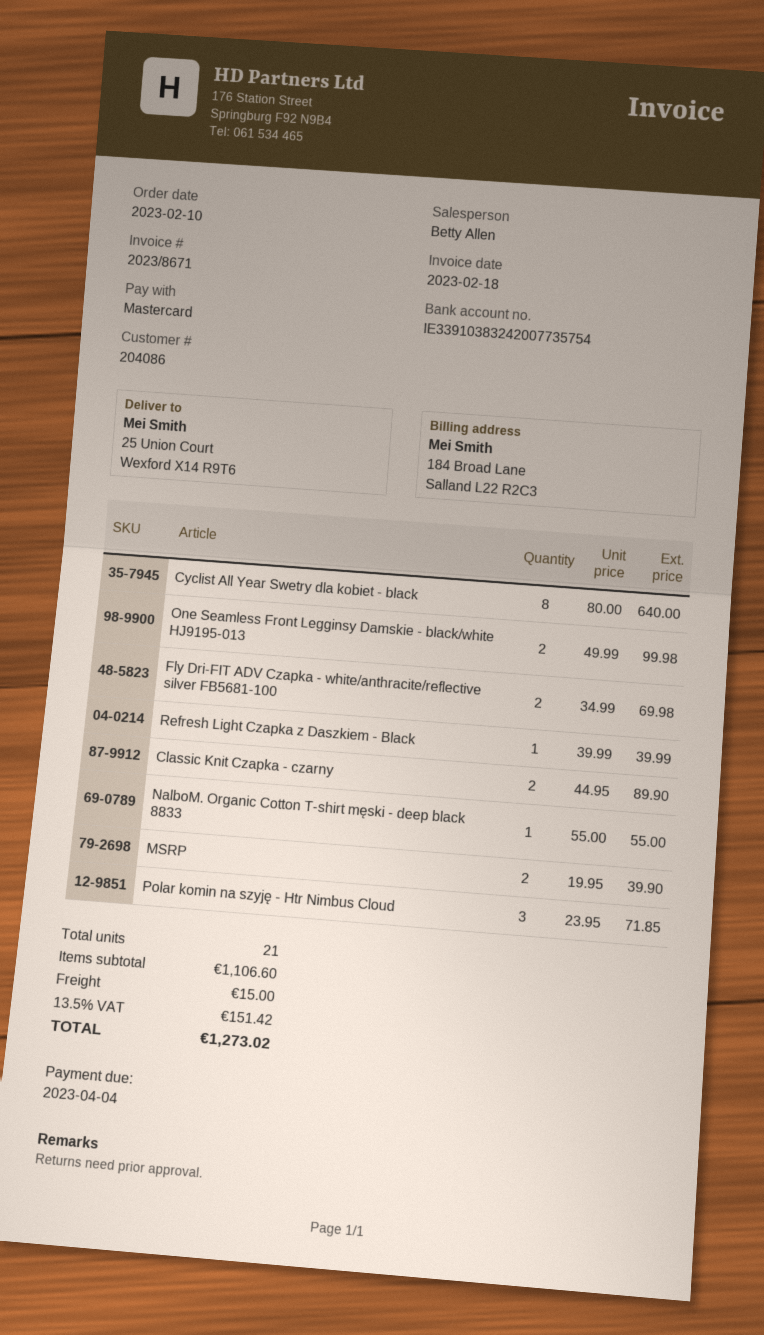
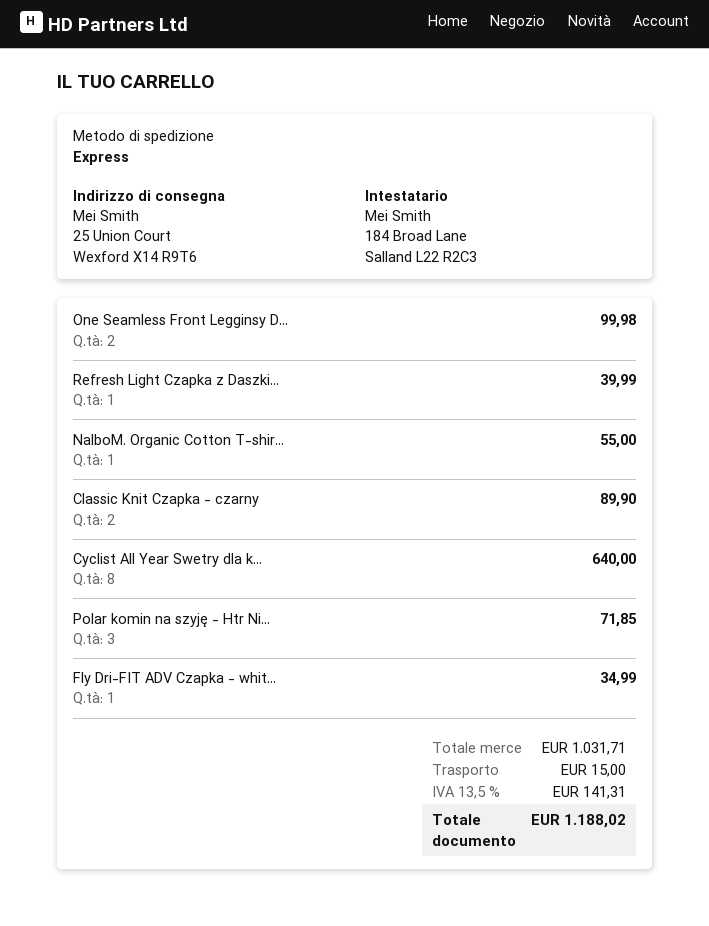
Fly Dri-FIT ADV Czapka - white/anthracite/reflective silver FB5681-100: 2 for 69.98 -> 1 for 34.99
MSRP: 2 for 39.90 -> none
subtotal: 1106.60 -> 1031.71
tax: 13.5% = 151.42 -> 13.5% = 141.31
total: 1273.02 -> 1188.02

